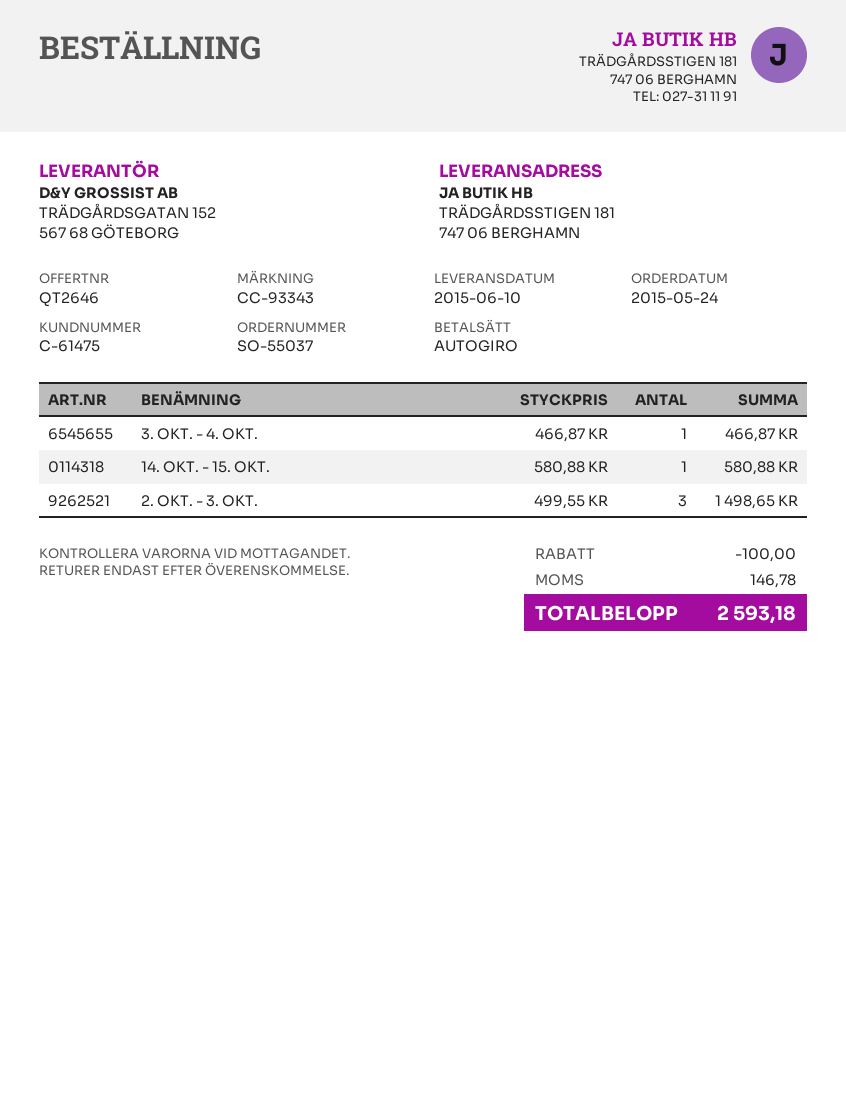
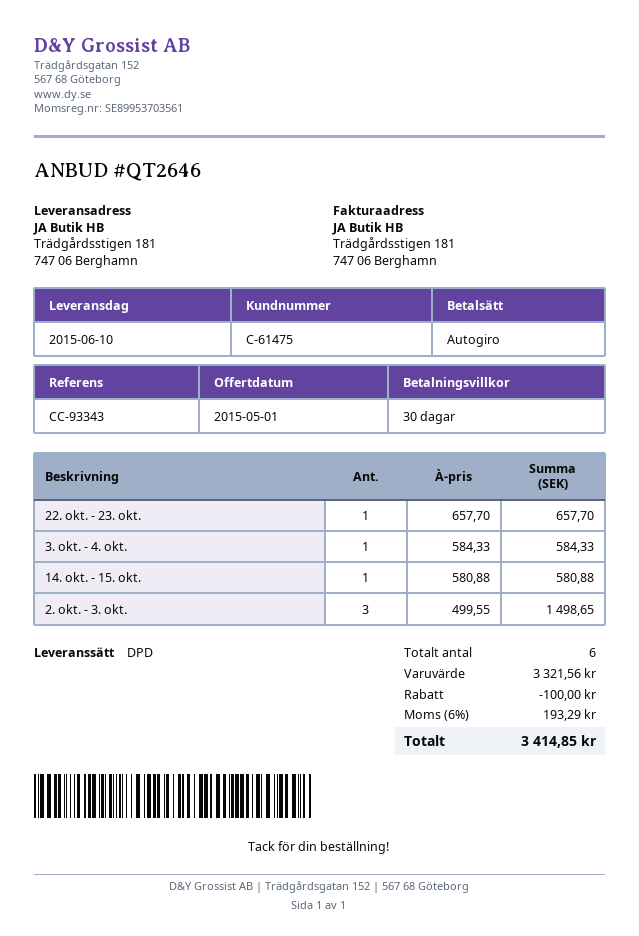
3. OKT. - 4. OKT.: 1 x 466.87 = 466.87 -> 1 x 584.33 = 584.33
22. okt. - 23. okt.: none -> 1 x 657.70 = 657.70
tax: 146.78 -> 193.29
total: 2593.18 -> 3414.85

